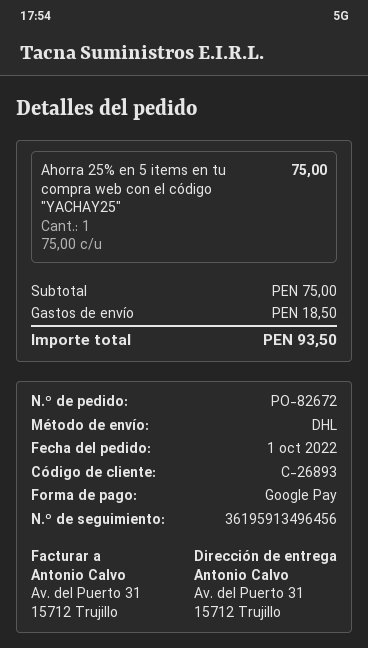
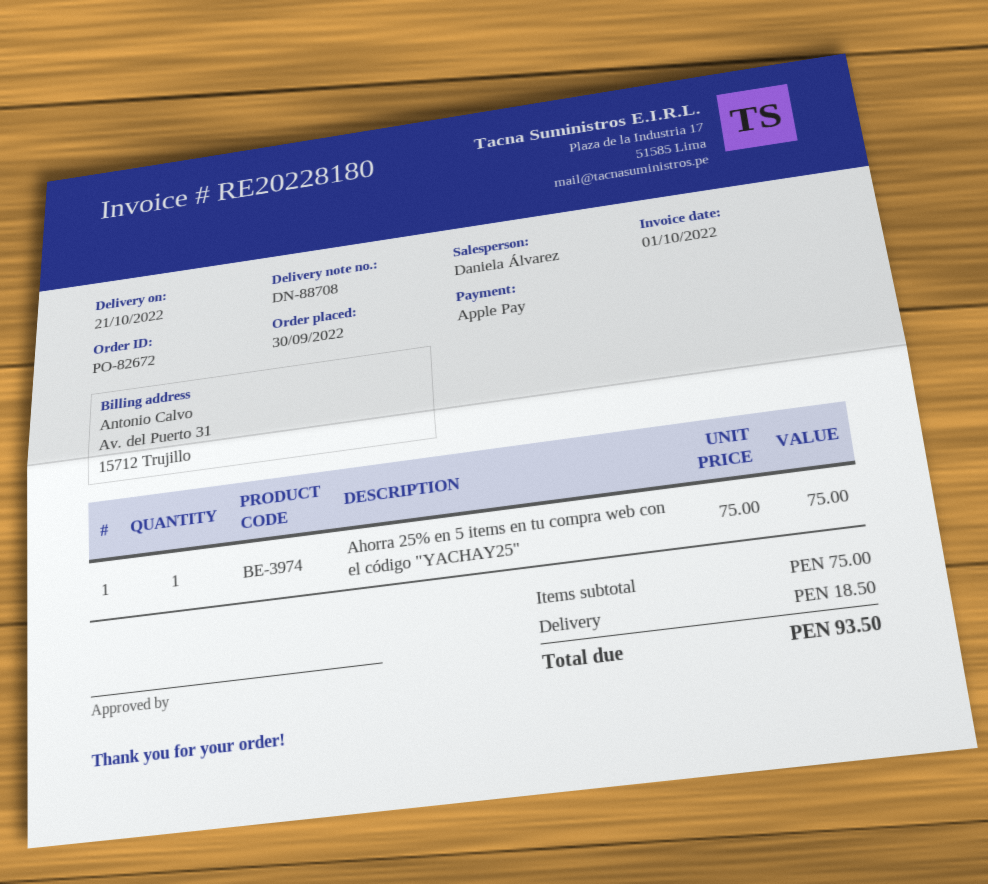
order date: 2022-10-01 -> 2022-09-30
payment method: Google Pay -> Apple Pay

